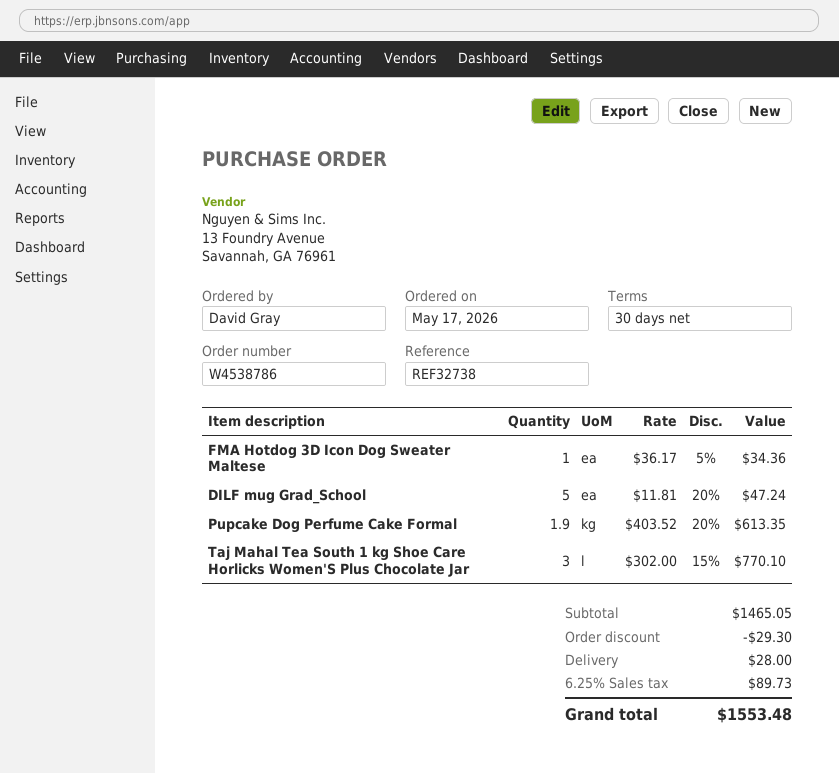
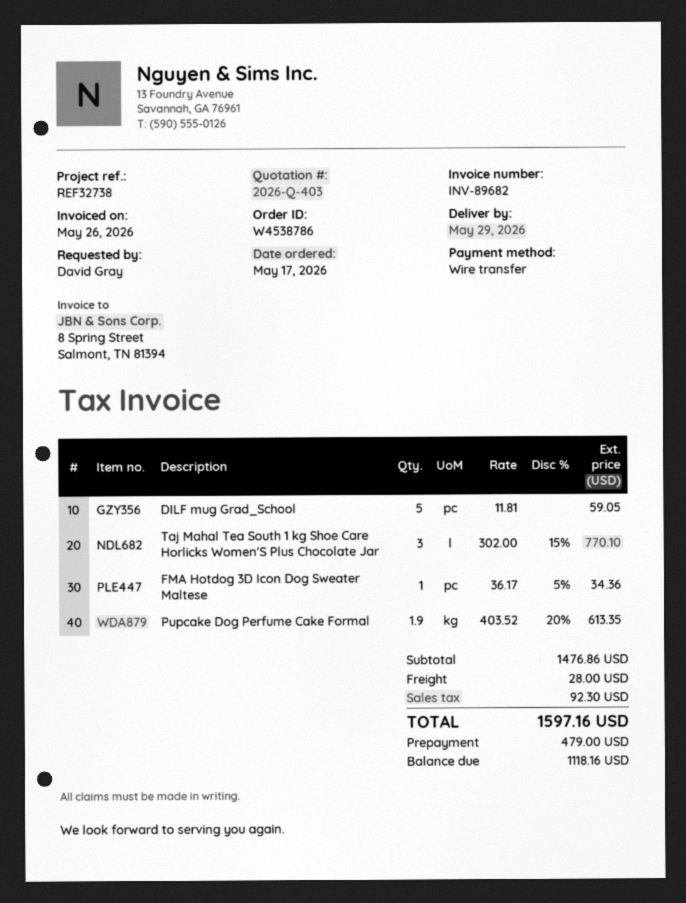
DILF mug Grad_School: 5 x 11.81 - 20% = 47.24 -> 5 x 11.81 = 59.05
subtotal: 1465.05 -> 1476.86
discount: 29.30 -> none
tax: 89.73 -> 92.30
total: 1553.48 -> 1597.16

